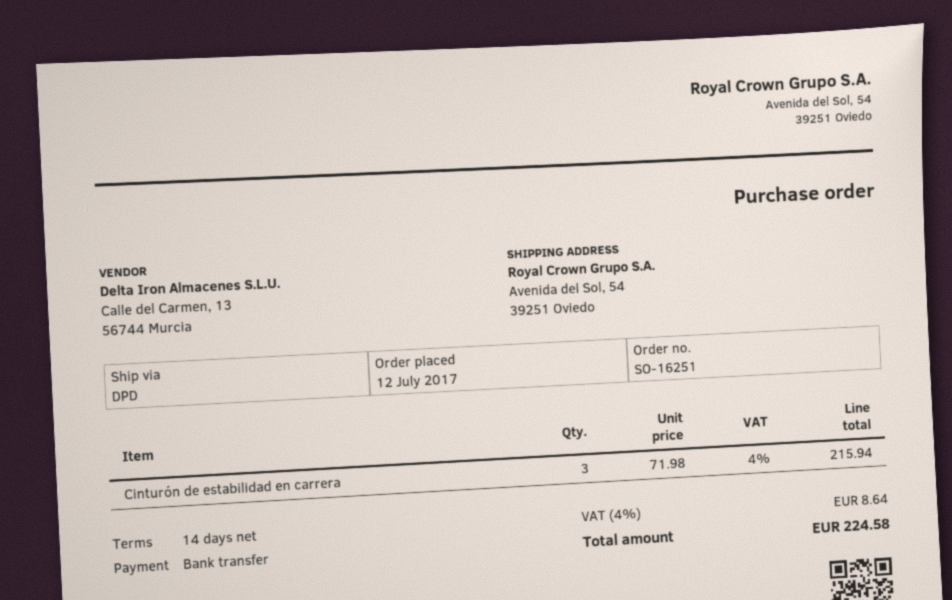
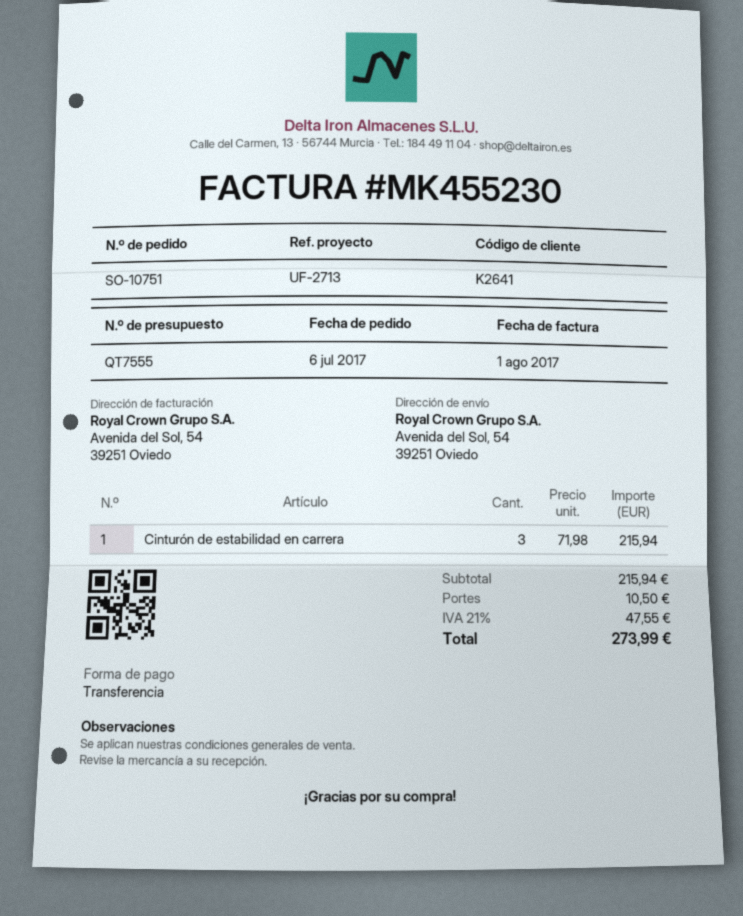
order number: SO-16251 -> SO-10751
order date: 2017-07-12 -> 2017-07-06
shipping: none -> 10.50
tax: 4% = 8.64 -> 21% = 47.55
total: 224.58 -> 273.99

